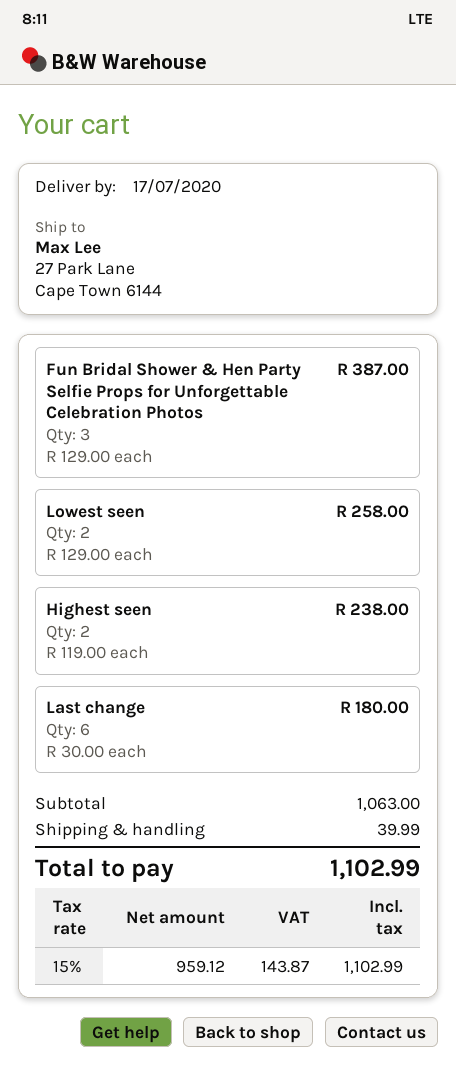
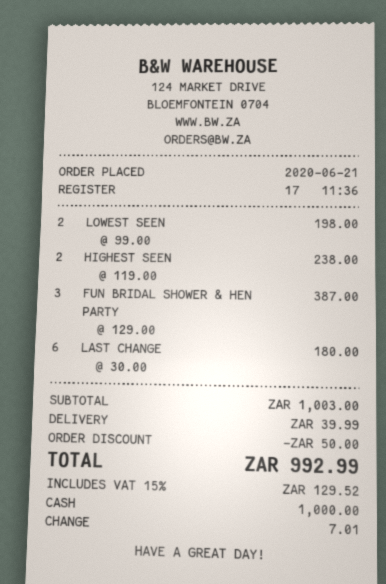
Lowest seen: 2 x 129.00 = 258.00 -> 2 x 99.00 = 198.00
subtotal: 1063.00 -> 1003.00
discount: none -> 50.00
tax: 15% = 143.87 -> 15% = 129.52
total: 1102.99 -> 992.99

